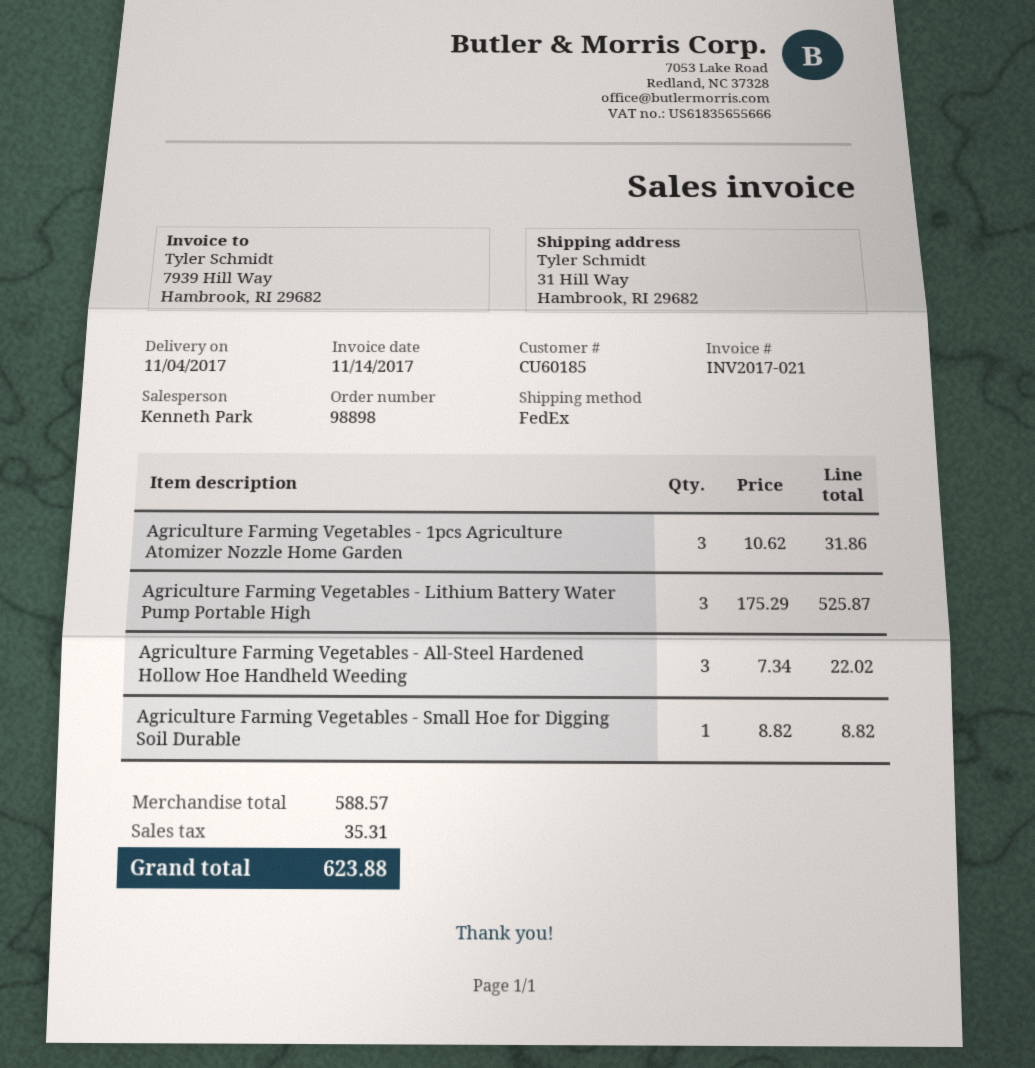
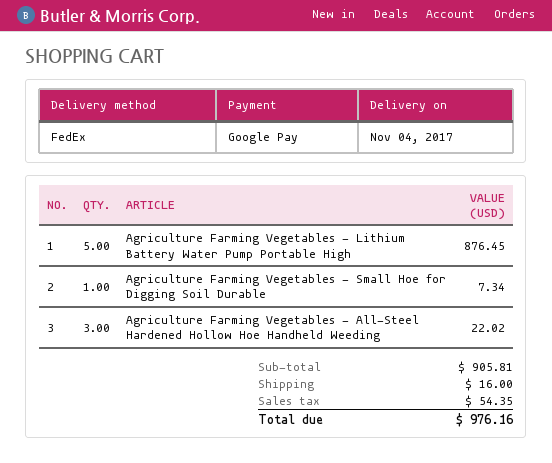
Agriculture Farming Vegetables - 1pcs Agriculture Atomizer Nozzle Home Garden: 3 for 31.86 -> none
Agriculture Farming Vegetables - Lithium Battery Water Pump Portable High: 3 for 525.87 -> 5 for 876.45
Agriculture Farming Vegetables - Small Hoe for Digging Soil Durable: 1 for 8.82 -> 1 for 7.34
subtotal: 588.57 -> 905.81
shipping: none -> 16.00
tax: 35.31 -> 54.35
total: 623.88 -> 976.16

